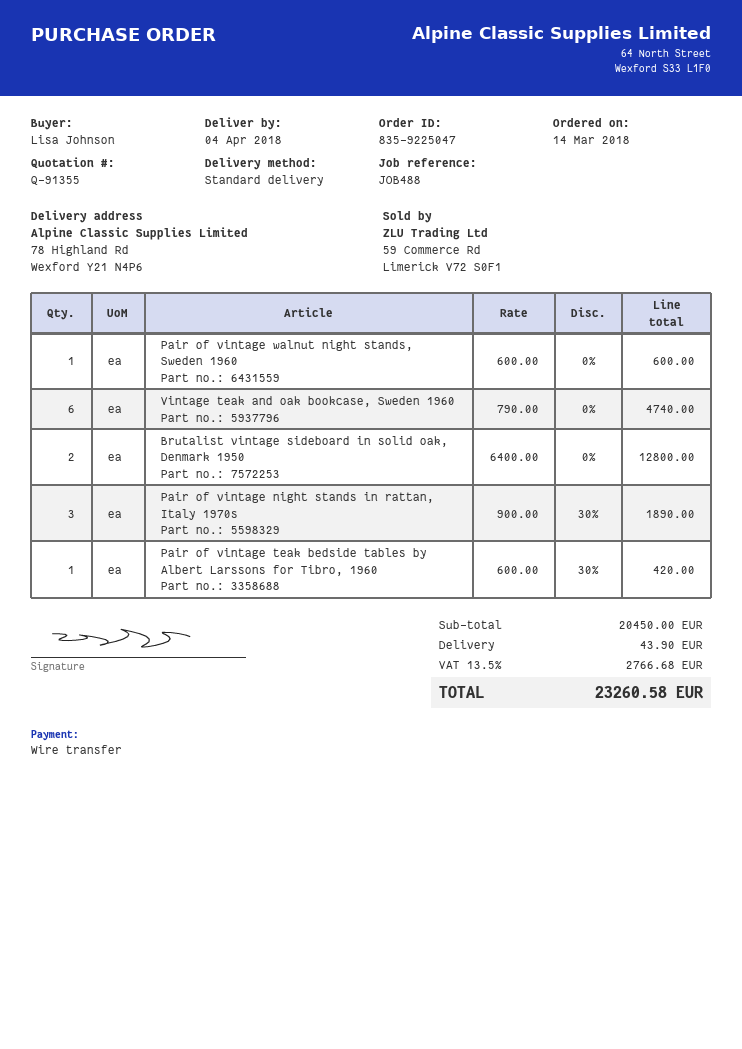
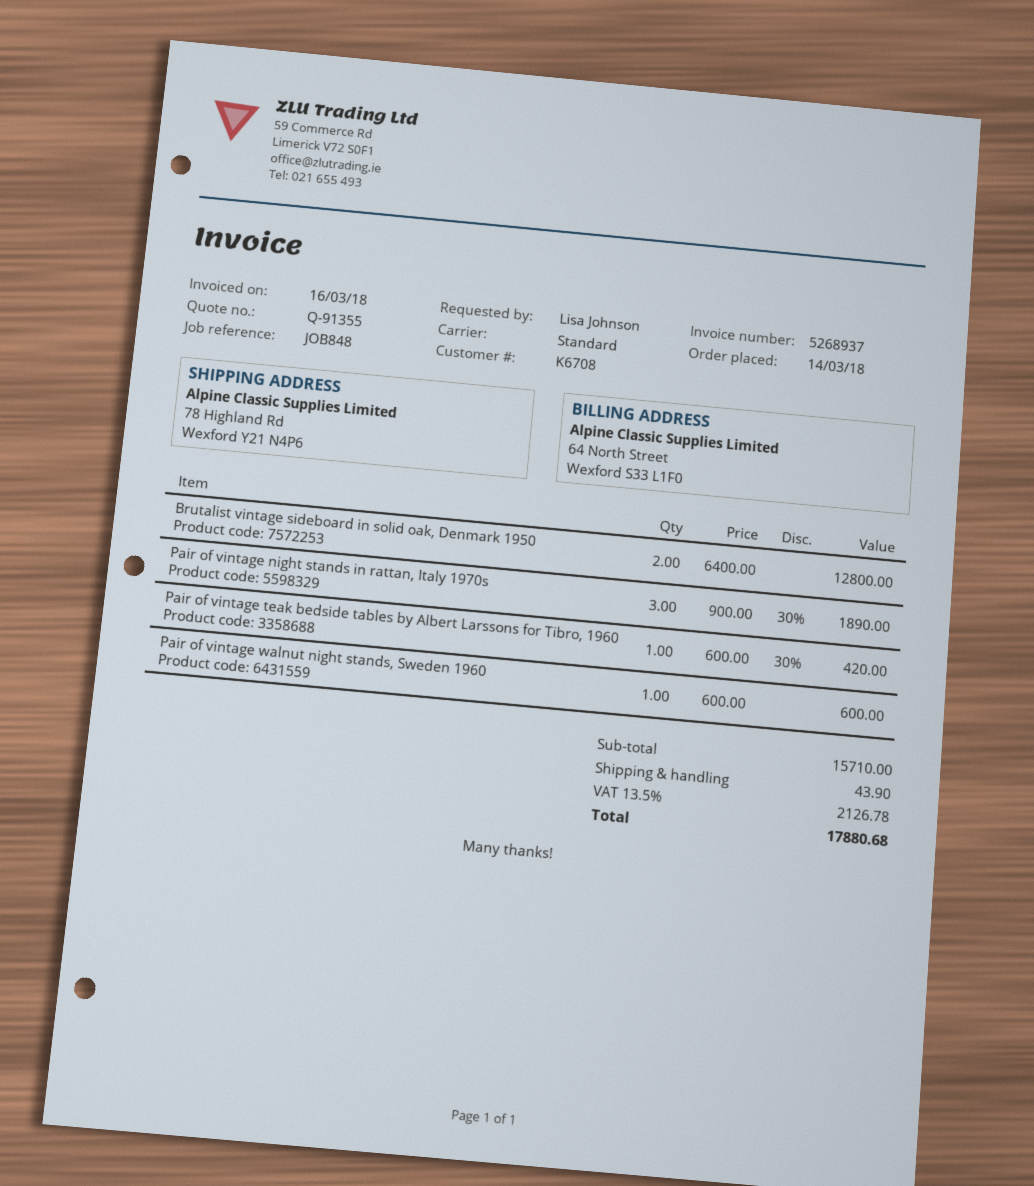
reference: JOB488 -> JOB848
Vintage teak and oak bookcase, Sweden 1960: 6 x 790.00 = 4740.00 -> none
subtotal: 20450.00 -> 15710.00
tax: 13.5% = 2766.68 -> 13.5% = 2126.78
total: 23260.58 -> 17880.68

